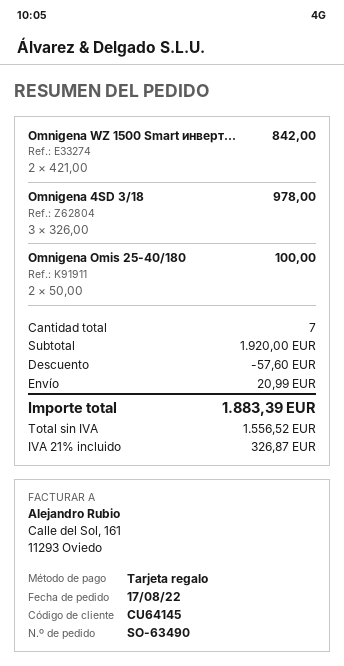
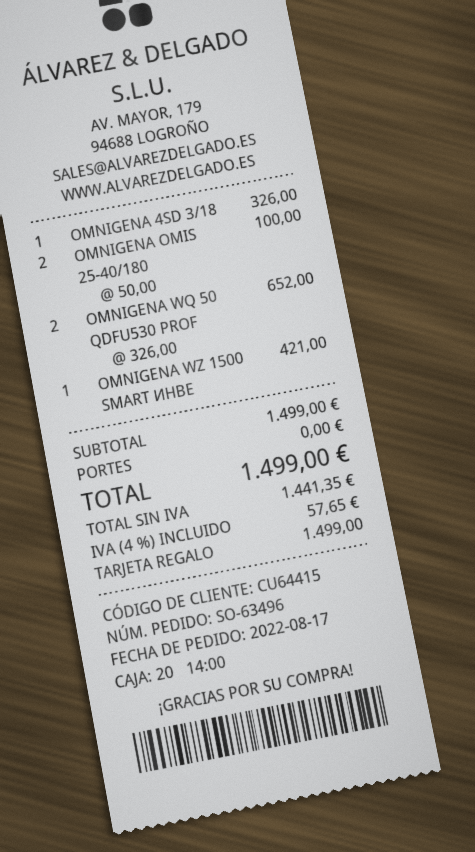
order number: SO-63490 -> SO-63496
customer number: CU64145 -> CU64415
Omnigena WZ 1500 Smart инверт...: 2 x 421.00 = 842.00 -> 1 x 421.00 = 421.00
Omnigena 4SD 3/18: 3 x 326.00 = 978.00 -> 1 x 326.00 = 326.00
OMNIGENA WQ 50 QDFU530 PROF: none -> 2 x 326.00 = 652.00
subtotal: 1920.00 -> 1499.00
discount: 57.60 -> none
shipping: 20.99 -> 0.00
net: 1556.52 -> 1441.35
tax: 21% = 326.87 -> 4% = 57.65
total: 1883.39 -> 1499.00

